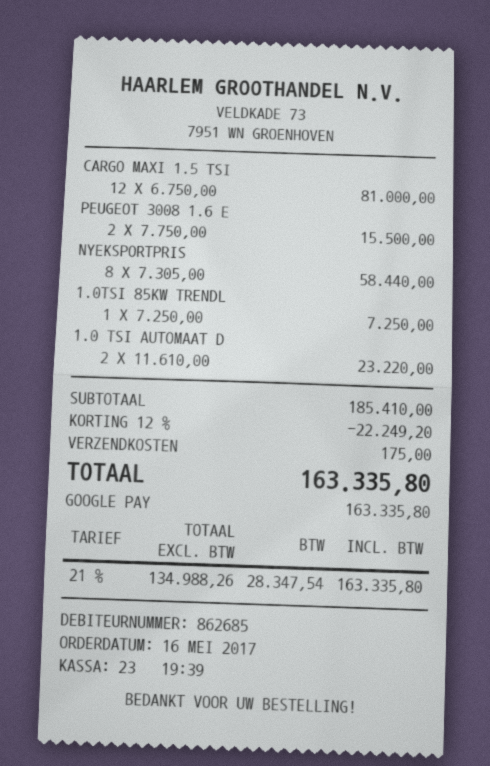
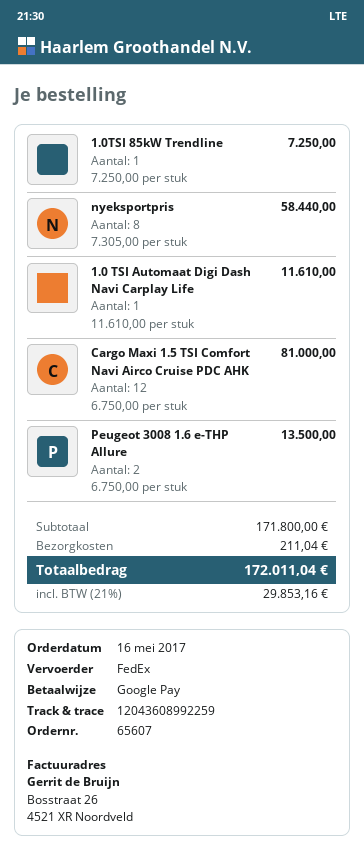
PEUGEOT 3008 1.6 E: 2 x 7750.00 = 15500.00 -> 2 x 6750.00 = 13500.00
1.0 TSI AUTOMAAT D: 2 x 11610.00 = 23220.00 -> 1 x 11610.00 = 11610.00
subtotal: 185410.00 -> 171800.00
discount: 12% = 22249.20 -> none
shipping: 175.00 -> 211.04
tax: 21% = 28347.54 -> 21% = 29853.16
total: 163335.80 -> 172011.04

